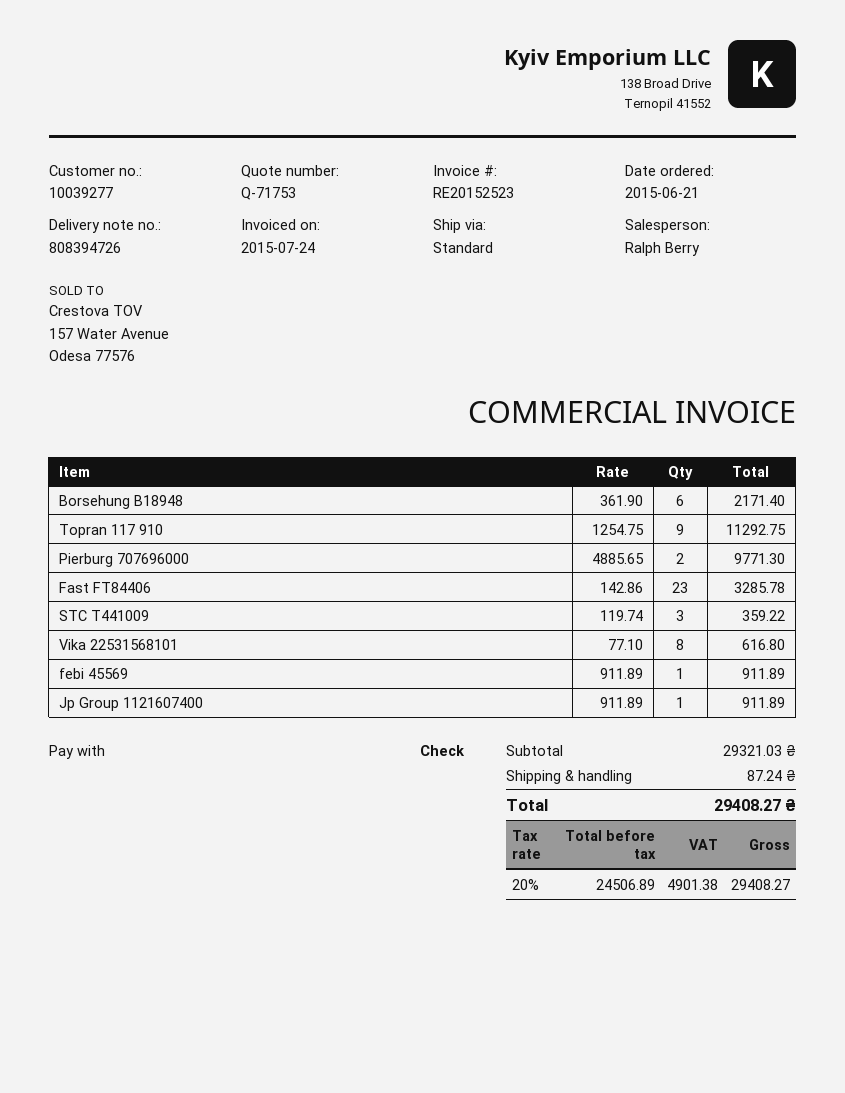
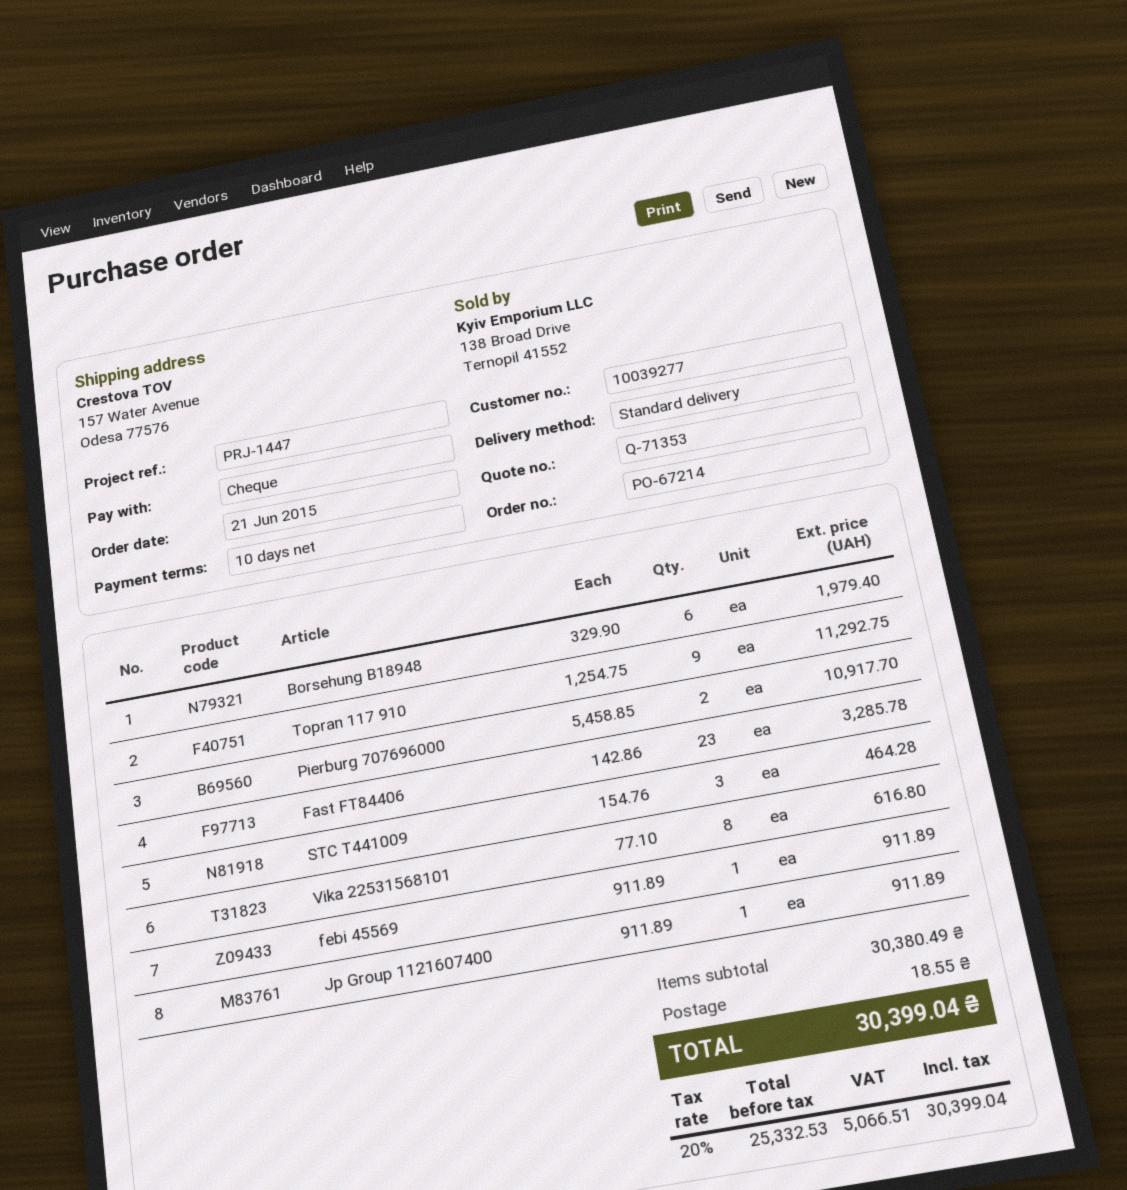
quote number: Q-71753 -> Q-71353
Borsehung B18948: 6 x 361.90 = 2171.40 -> 6 x 329.90 = 1979.40
Pierburg 707696000: 2 x 4885.65 = 9771.30 -> 2 x 5458.85 = 10917.70
STC T441009: 3 x 119.74 = 359.22 -> 3 x 154.76 = 464.28
subtotal: 29321.03 -> 30380.49
shipping: 87.24 -> 18.55
net: 24506.89 -> 25332.53
tax: 20% = 4901.38 -> 20% = 5066.51
total: 29408.27 -> 30399.04

